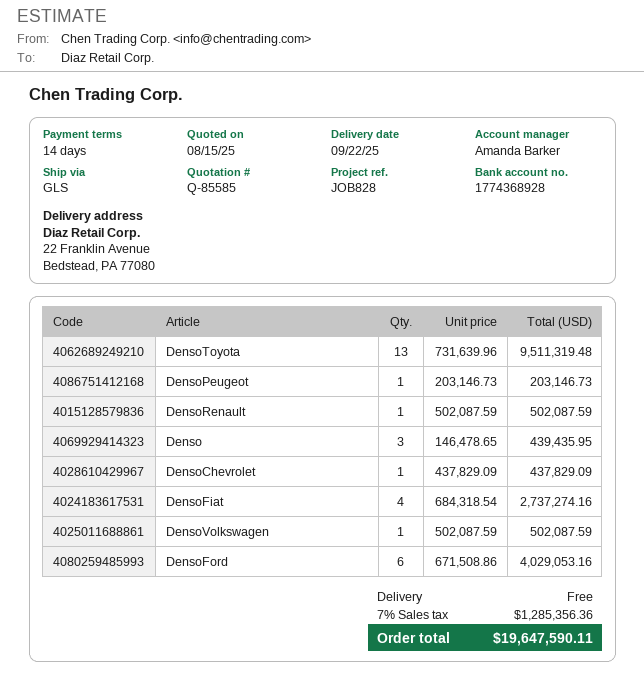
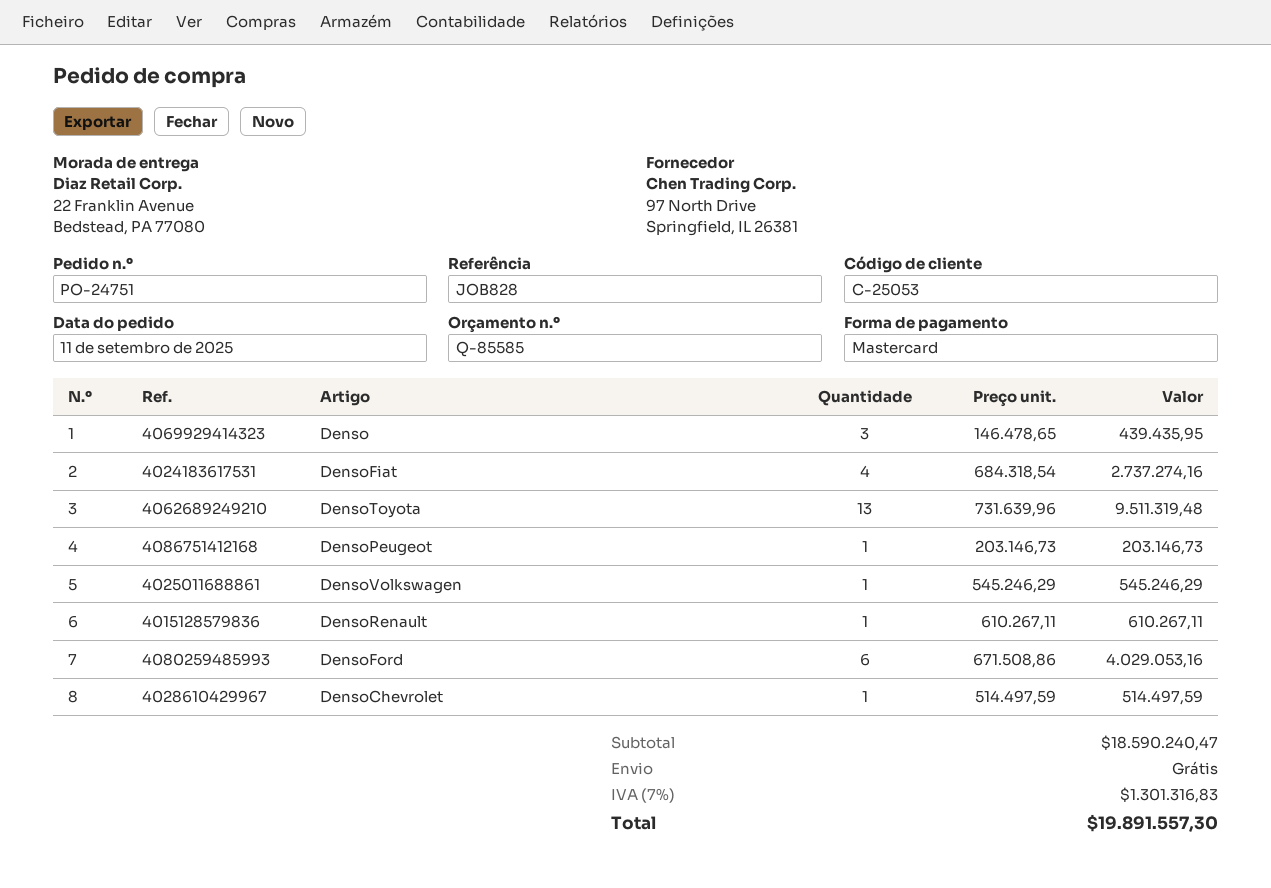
DensoRenault: 1 x 502087.59 = 502087.59 -> 1 x 610267.11 = 610267.11
DensoChevrolet: 1 x 437829.09 = 437829.09 -> 1 x 514497.59 = 514497.59
DensoVolkswagen: 1 x 502087.59 = 502087.59 -> 1 x 545246.29 = 545246.29
tax: 7% = 1285356.36 -> 7% = 1301316.83
total: 19647590.11 -> 19891557.30

